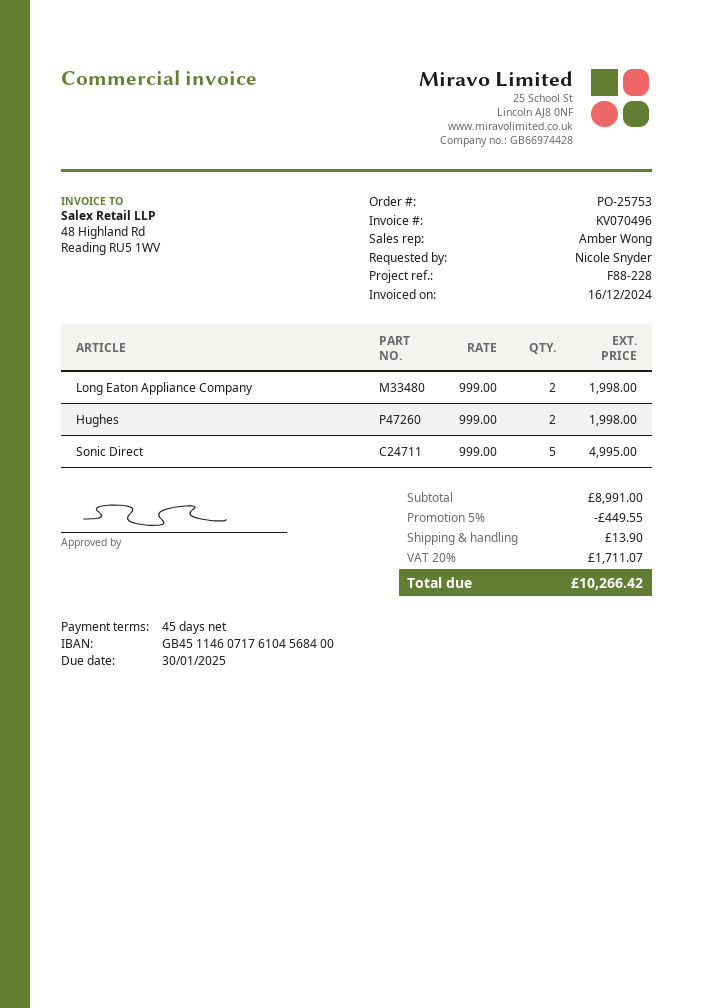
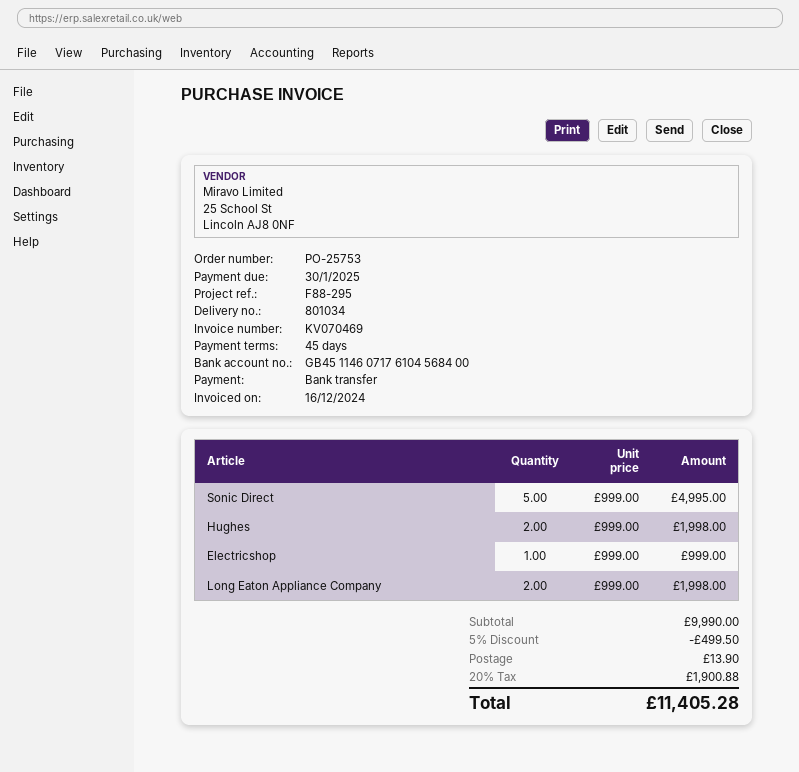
invoice number: KV070496 -> KV070469
reference: F88-228 -> F88-295
Electricshop: none -> 1 x 999.00 = 999.00
subtotal: 8991.00 -> 9990.00
discount: 5% = 449.55 -> 5% = 499.50
tax: 20% = 1711.07 -> 20% = 1900.88
total: 10266.42 -> 11405.28

